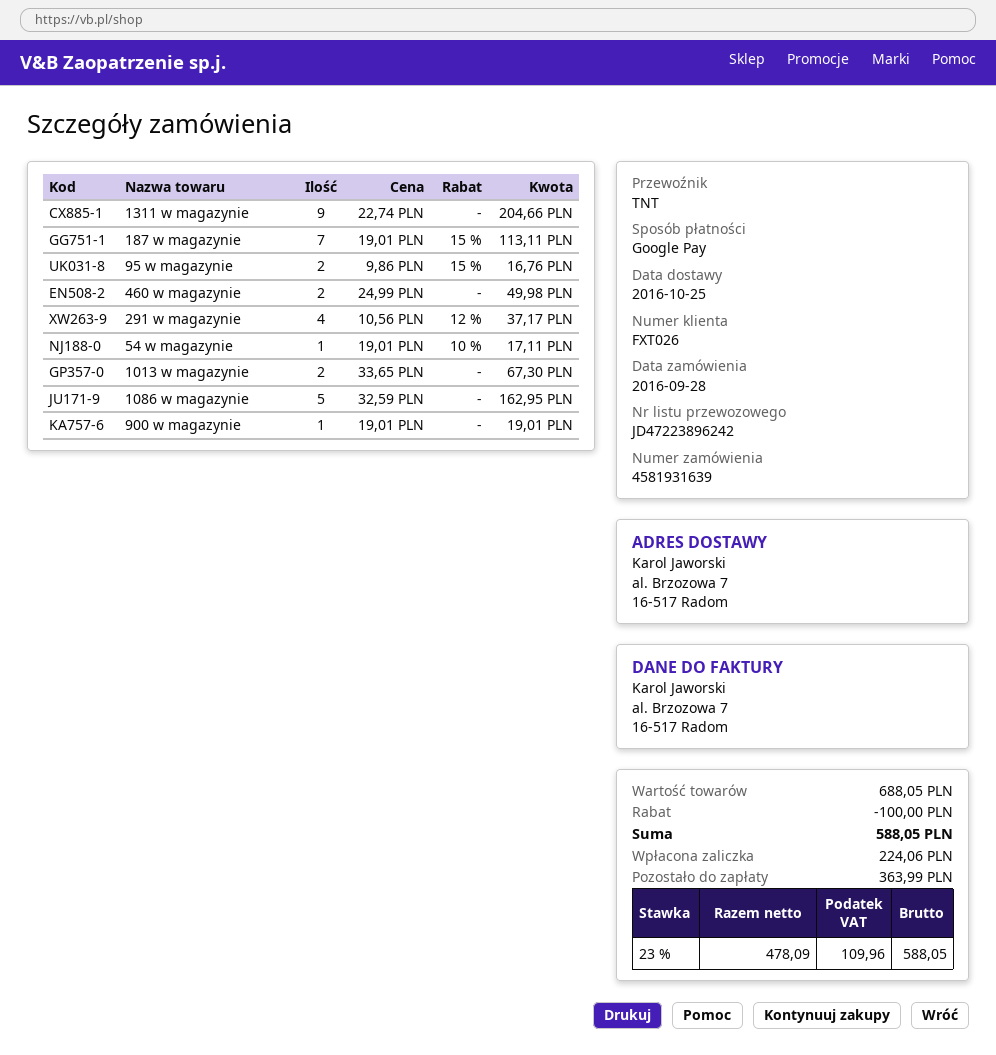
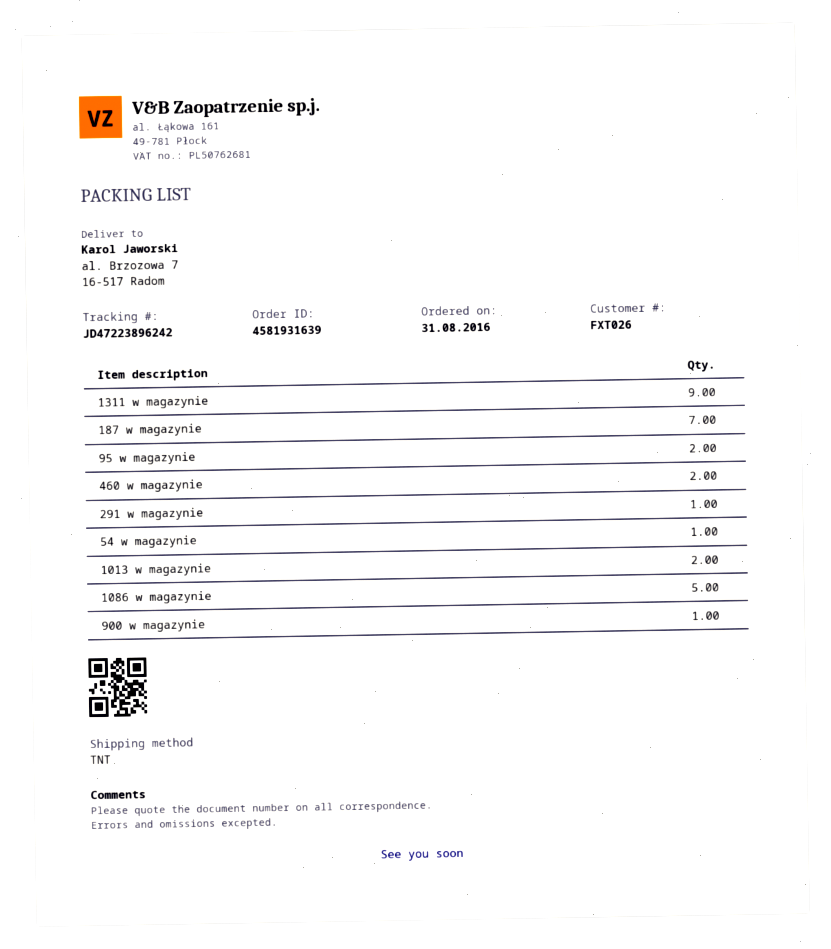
order date: 2016-09-28 -> 2016-08-31
291 w magazynie: 4 -> 1

